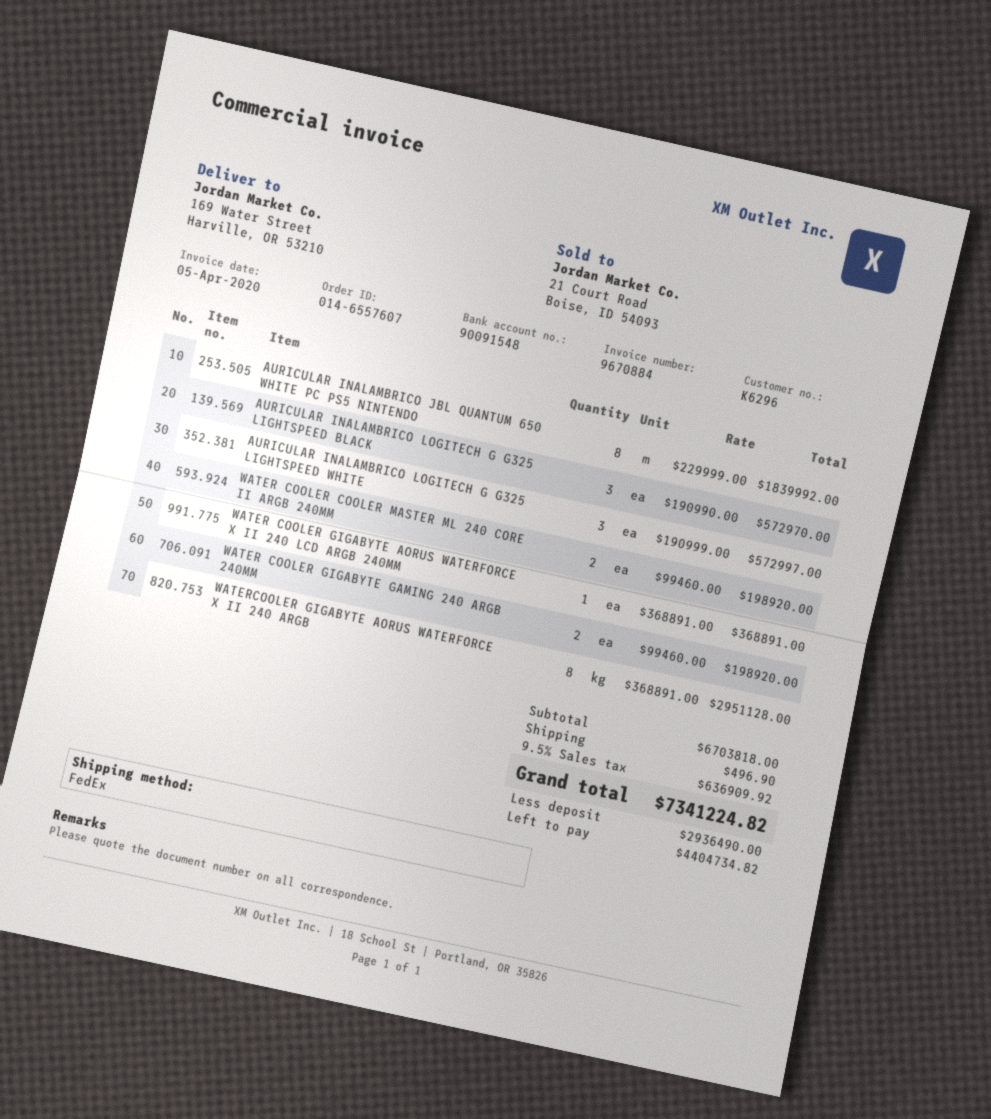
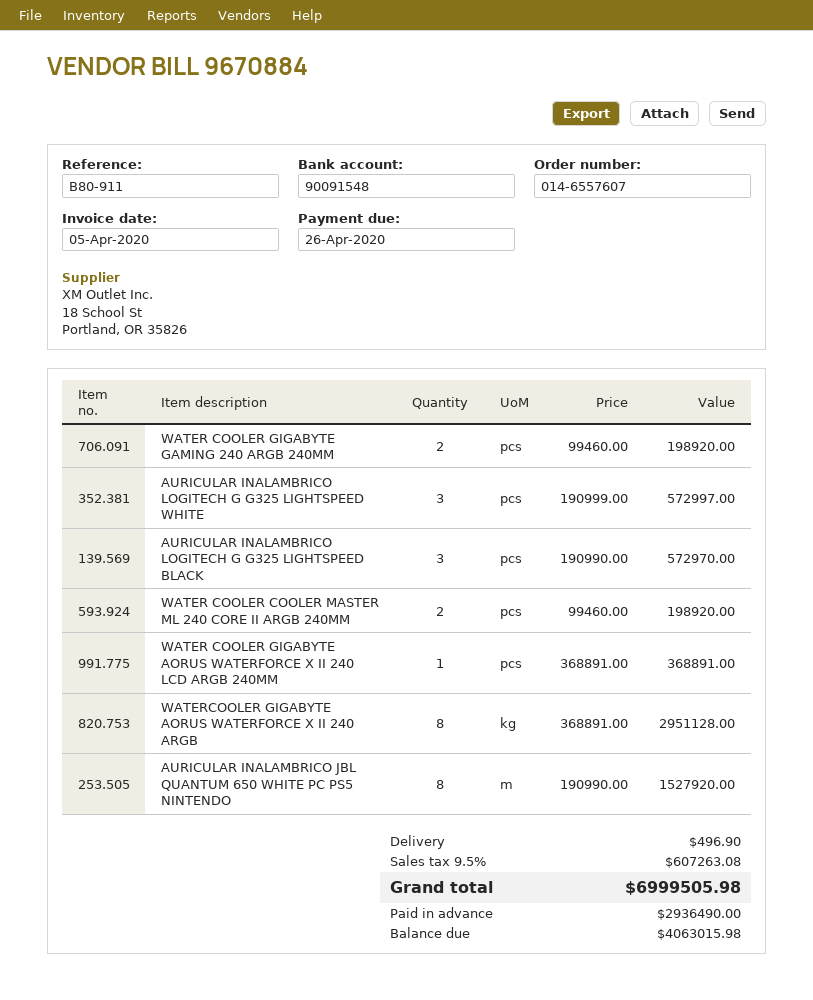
AURICULAR INALAMBRICO JBL QUANTUM 650 WHITE PC PS5 NINTENDO: 8 x 229999.00 = 1839992.00 -> 8 x 190990.00 = 1527920.00
tax: 9.5% = 636909.92 -> 9.5% = 607263.08
total: 7341224.82 -> 6999505.98
balance: 4404734.82 -> 4063015.98

